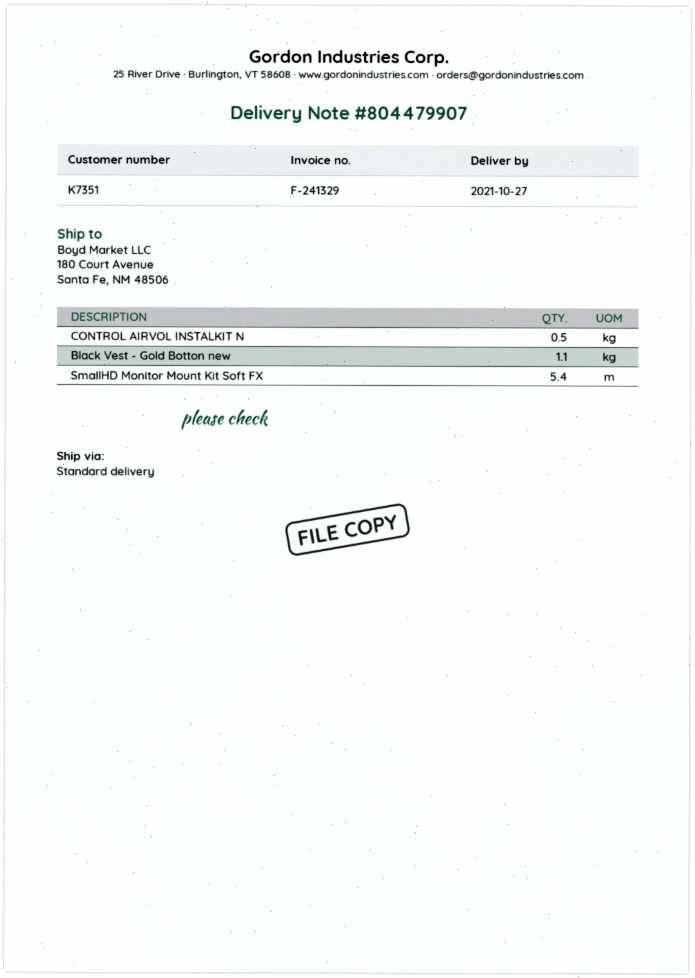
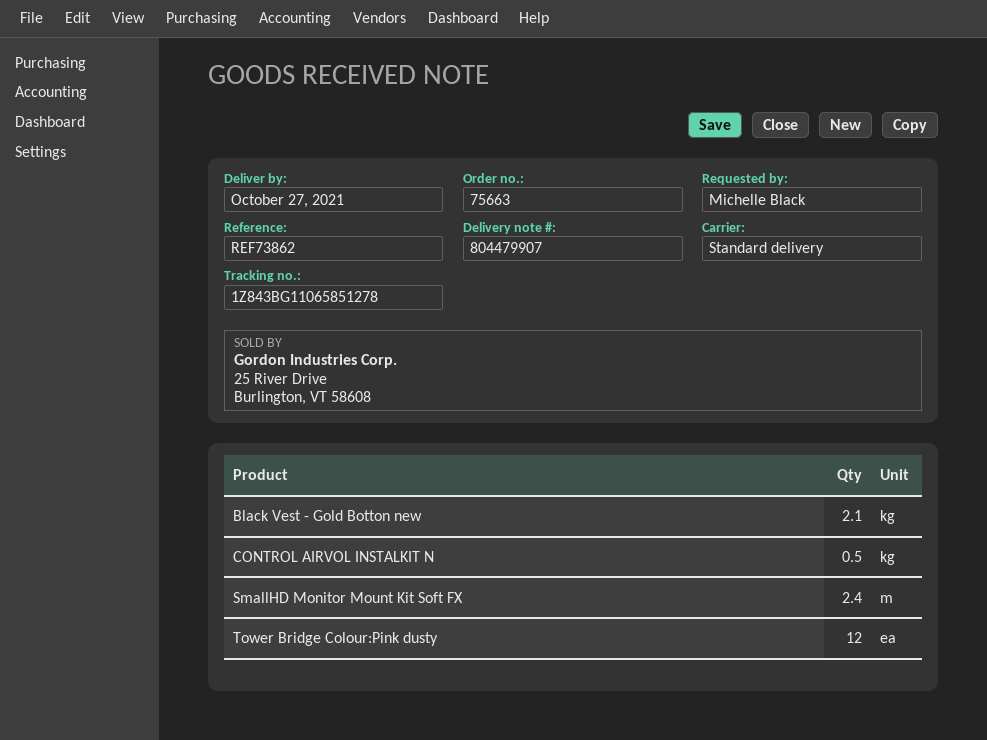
Black Vest - Gold Botton new: 1.1 -> 2.1
SmallHD Monitor Mount Kit Soft FX: 5.4 -> 2.4
Tower Bridge Colour:Pink dusty: none -> 12

